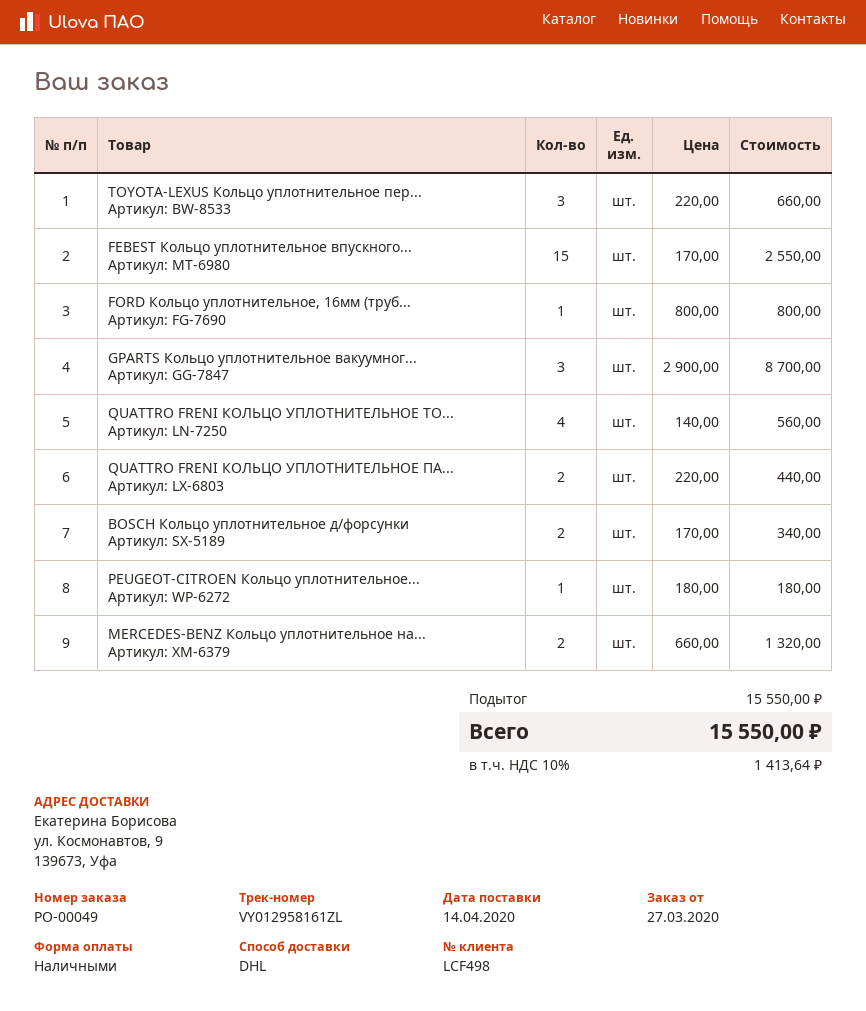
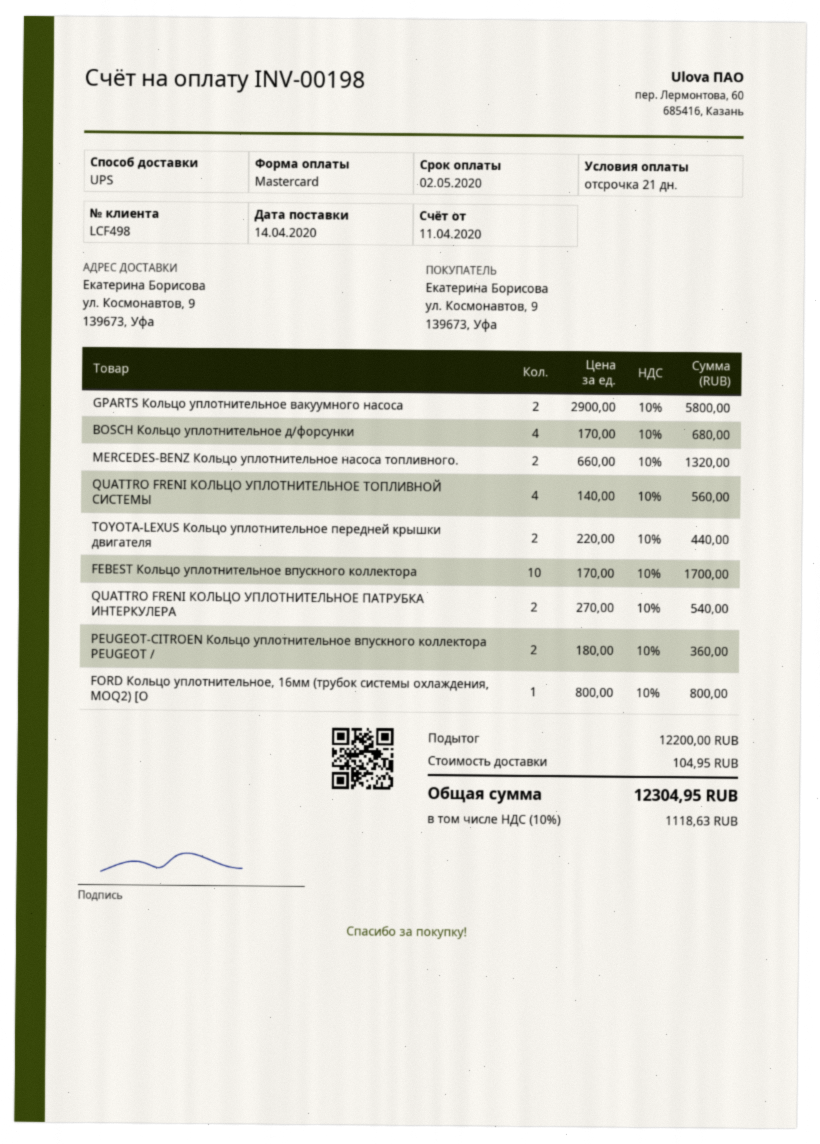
payment method: cash -> Mastercard
shipping method: DHL -> UPS
TOYOTA-LEXUS Кольцо уплотнительное пер...: 3 x 220.00 = 660.00 -> 2 x 220.00 = 440.00
FEBEST Кольцо уплотнительное впускного...: 15 x 170.00 = 2550.00 -> 10 x 170.00 = 1700.00
GPARTS Кольцо уплотнительное вакуумног...: 3 x 2900.00 = 8700.00 -> 2 x 2900.00 = 5800.00
QUATTRO FRENI КОЛЬЦО УПЛОТНИТЕЛЬНОЕ ПА...: 2 x 220.00 = 440.00 -> 2 x 270.00 = 540.00
BOSCH Кольцо уплотнительное д/форсунки: 2 x 170.00 = 340.00 -> 4 x 170.00 = 680.00
PEUGEOT-CITROEN Кольцо уплотнительное...: 1 x 180.00 = 180.00 -> 2 x 180.00 = 360.00
subtotal: 15550.00 -> 12200.00
shipping: none -> 104.95
tax: 10% = 1413.64 -> 10% = 1118.63
total: 15550.00 -> 12304.95

